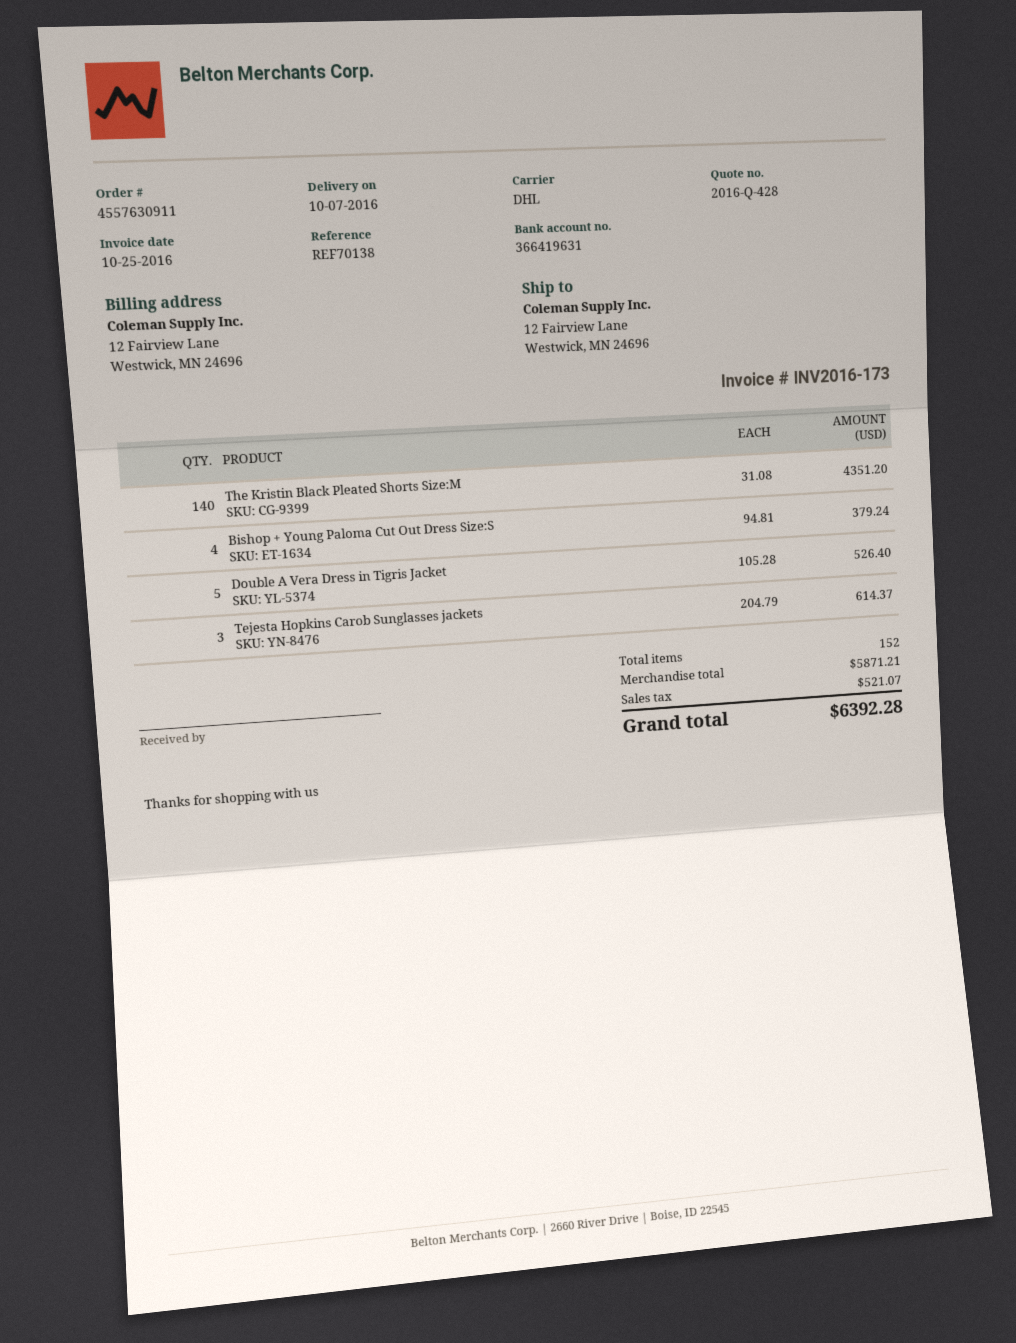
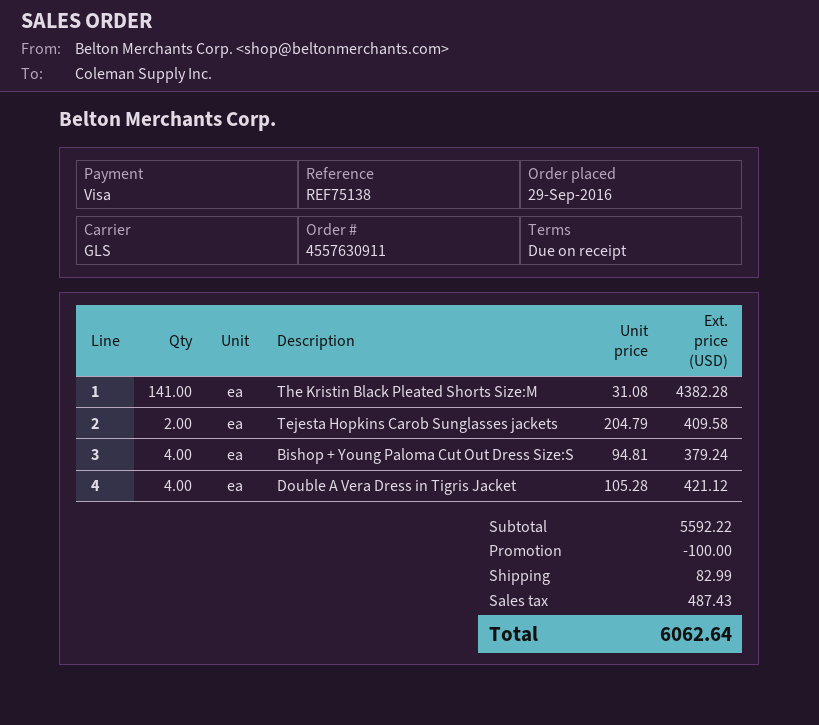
reference: REF70138 -> REF75138
shipping method: DHL -> GLS
The Kristin Black Pleated Shorts Size:M: 140 x 31.08 = 4351.20 -> 141 x 31.08 = 4382.28
Double A Vera Dress in Tigris Jacket: 5 x 105.28 = 526.40 -> 4 x 105.28 = 421.12
Tejesta Hopkins Carob Sunglasses jackets: 3 x 204.79 = 614.37 -> 2 x 204.79 = 409.58
subtotal: 5871.21 -> 5592.22
discount: none -> 100.00
shipping: none -> 82.99
tax: 521.07 -> 487.43
total: 6392.28 -> 6062.64

